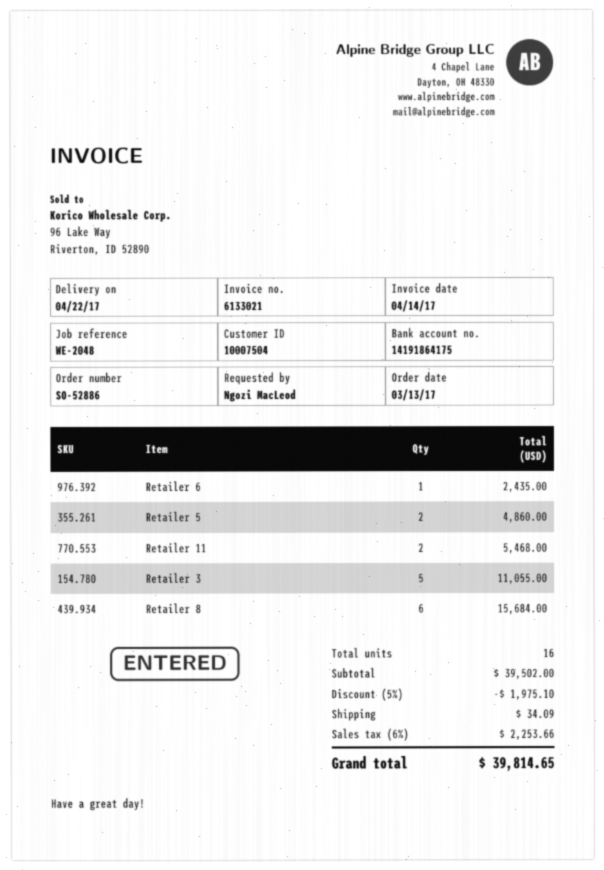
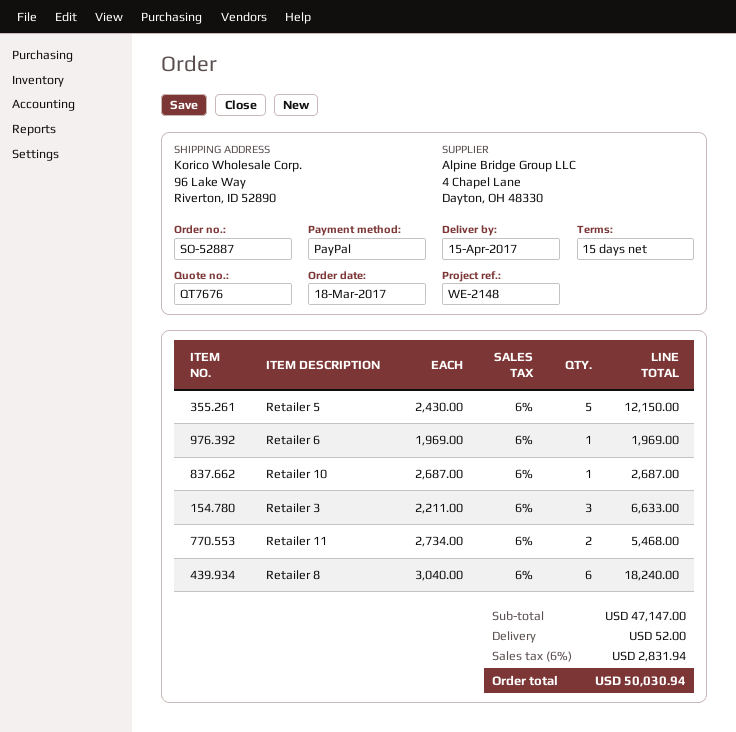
order number: SO-52886 -> SO-52887
order date: 2017-03-13 -> 2017-03-18
delivery date: 2017-04-22 -> 2017-04-15
reference: WE-2048 -> WE-2148
Retailer 6: 1 for 2435.00 -> 1 for 1969.00
Retailer 5: 2 for 4860.00 -> 5 for 12150.00
Retailer 3: 5 for 11055.00 -> 3 for 6633.00
Retailer 8: 6 for 15684.00 -> 6 for 18240.00
Retailer 10: none -> 1 for 2687.00
subtotal: 39502.00 -> 47147.00
discount: 5% = 1975.10 -> none
shipping: 34.09 -> 52.00
tax: 6% = 2253.66 -> 6% = 2831.94
total: 39814.65 -> 50030.94

